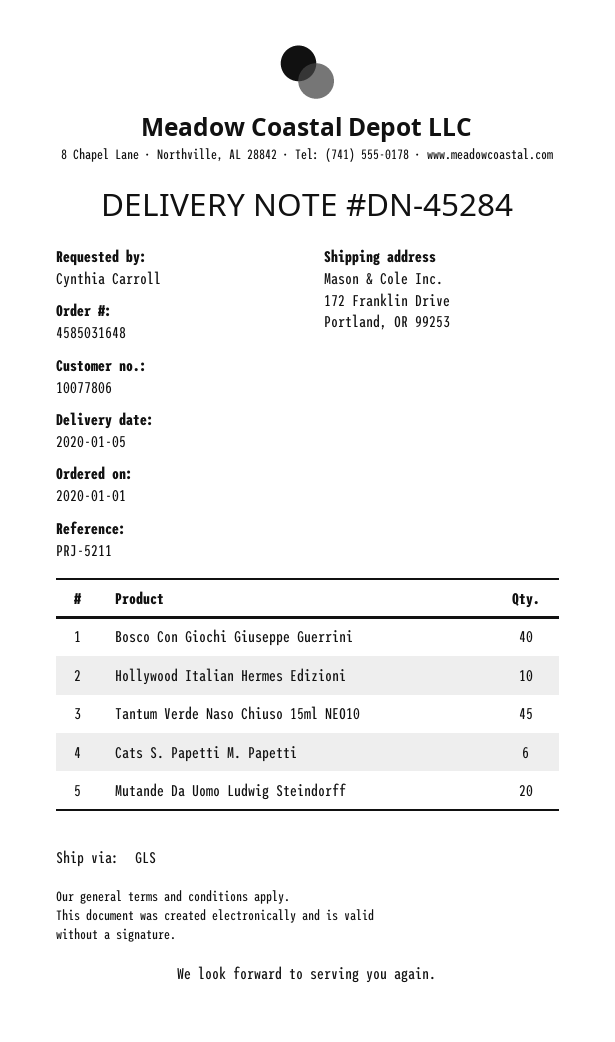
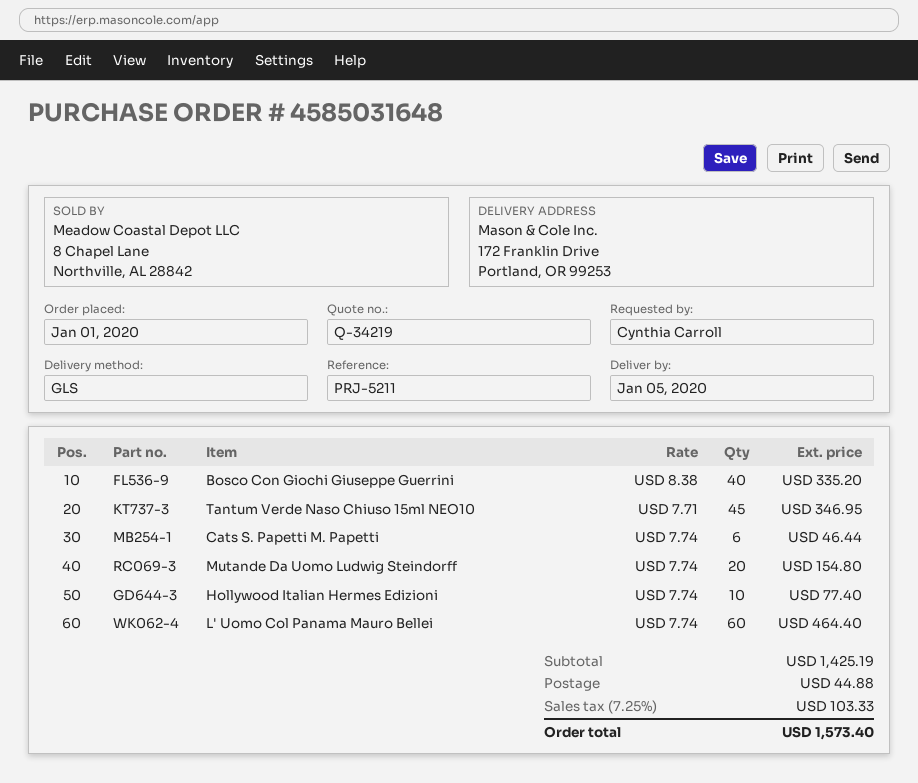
L' Uomo Col Panama Mauro Bellei: none -> 60

